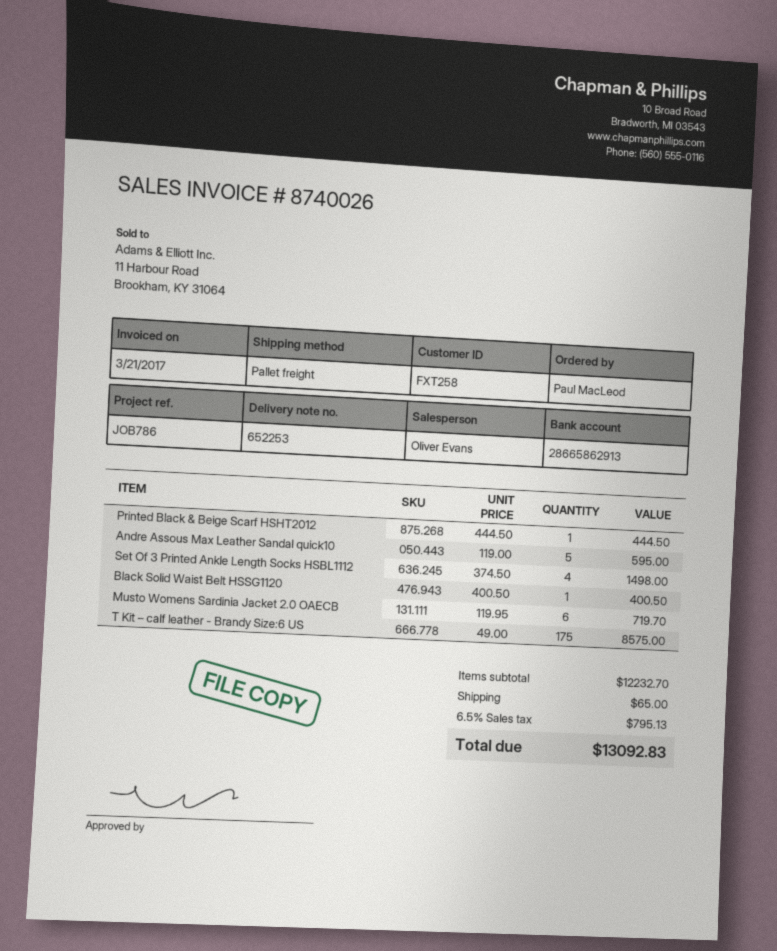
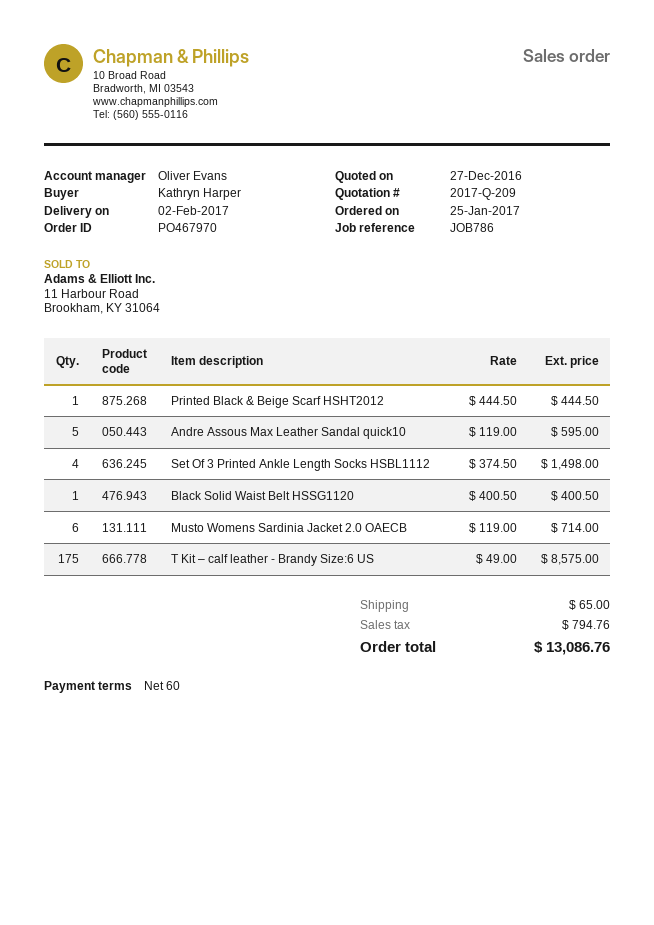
ordered by: Paul MacLeod -> Kathryn Harper
Musto Womens Sardinia Jacket 2.0 OAECB: 6 x 119.95 = 719.70 -> 6 x 119.00 = 714.00
tax: 795.13 -> 794.76
total: 13092.83 -> 13086.76

